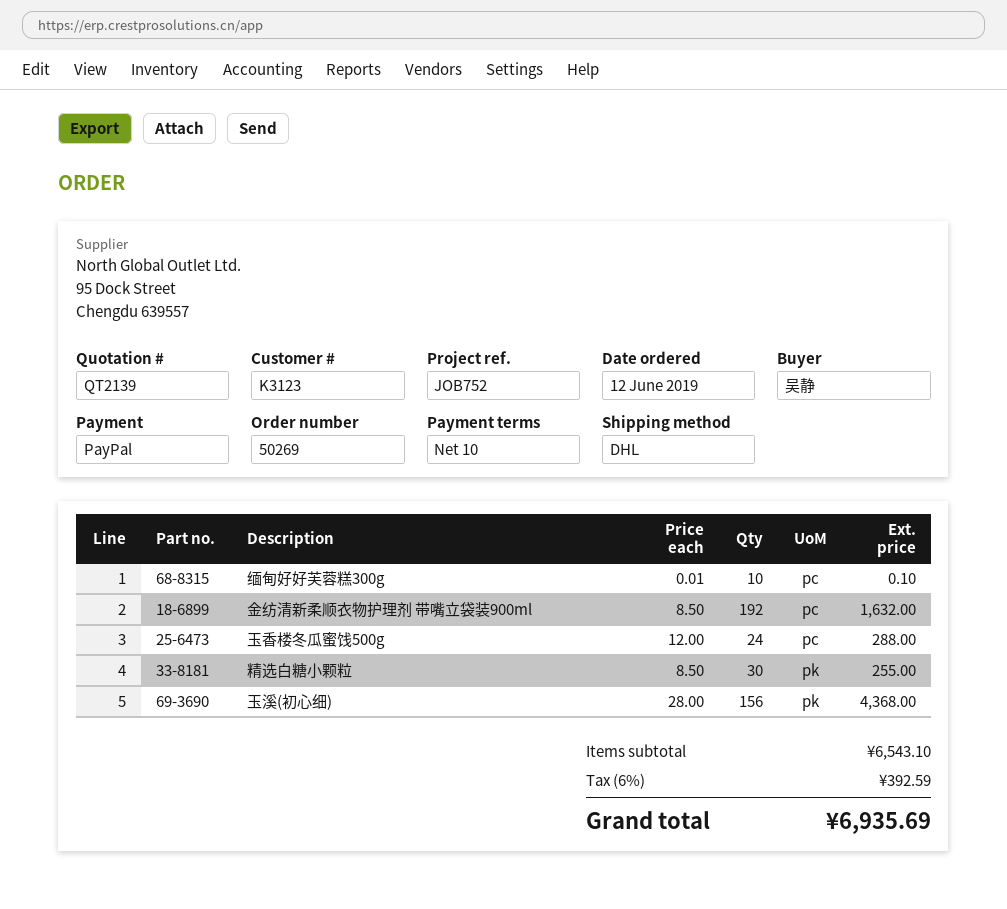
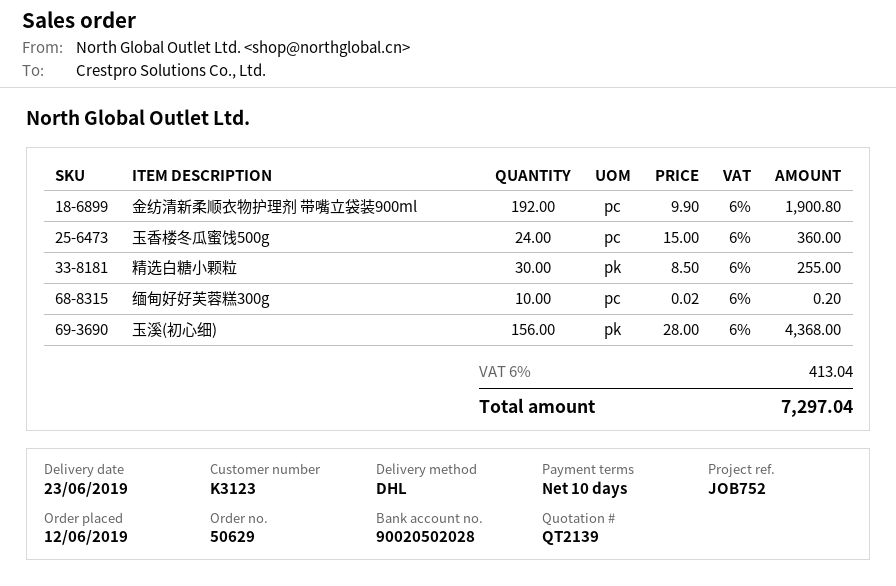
order number: 50269 -> 50629
缅甸好好芙蓉糕300g: 10 x 0.01 = 0.10 -> 10 x 0.02 = 0.20
金纺清新柔顺衣物护理剂 带嘴立袋装900ml: 192 x 8.50 = 1632.00 -> 192 x 9.90 = 1900.80
玉香楼冬瓜蜜饯500g: 24 x 12.00 = 288.00 -> 24 x 15.00 = 360.00
tax: 6% = 392.59 -> 6% = 413.04
total: 6935.69 -> 7297.04

